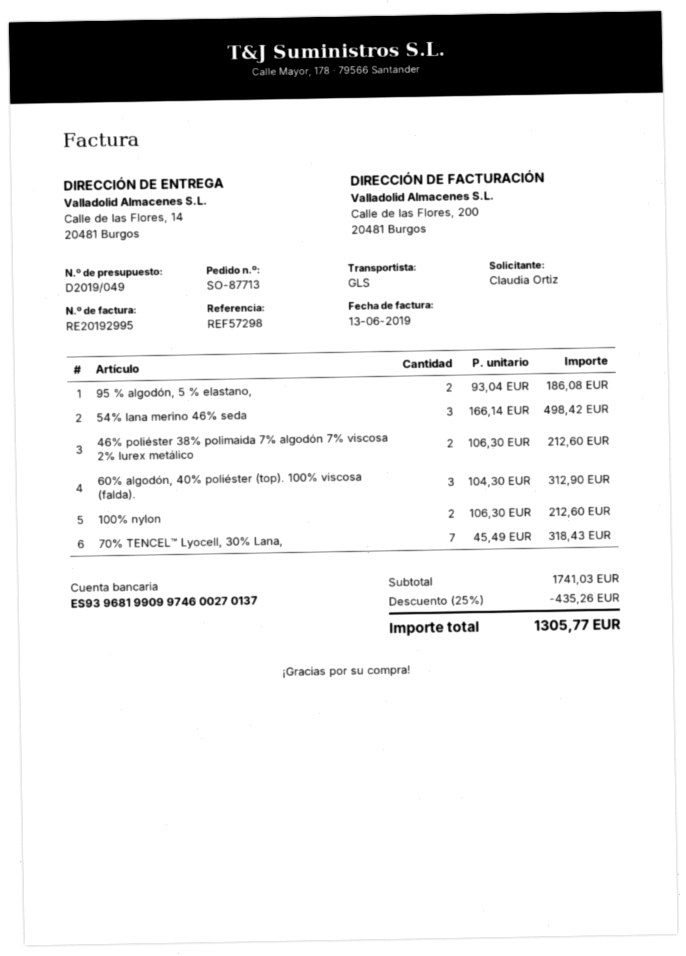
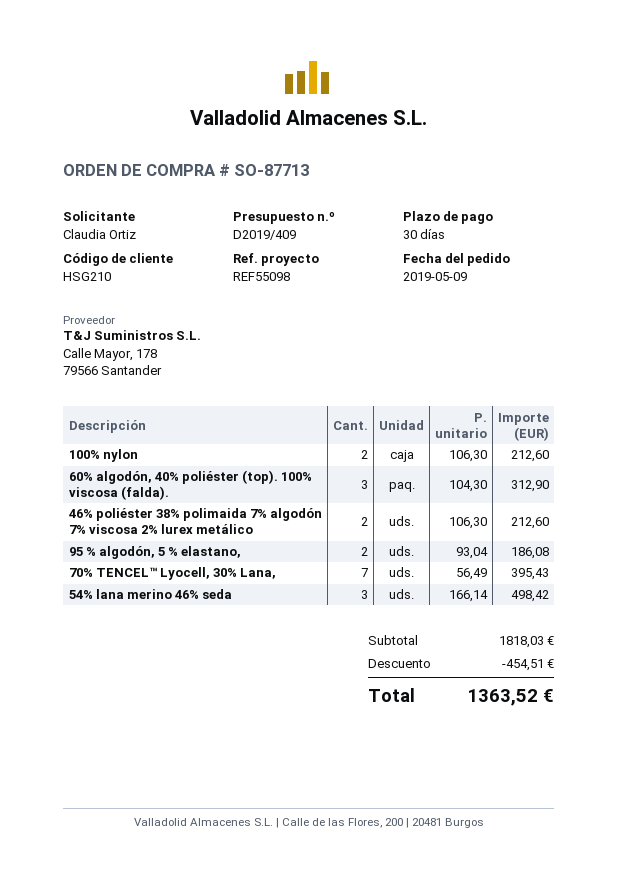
quote number: D2019/049 -> D2019/409
reference: REF57298 -> REF55098
70% TENCEL™ Lyocell, 30% Lana,: 7 x 45.49 = 318.43 -> 7 x 56.49 = 395.43
subtotal: 1741.03 -> 1818.03
discount: 435.26 -> 454.51
total: 1305.77 -> 1363.52

